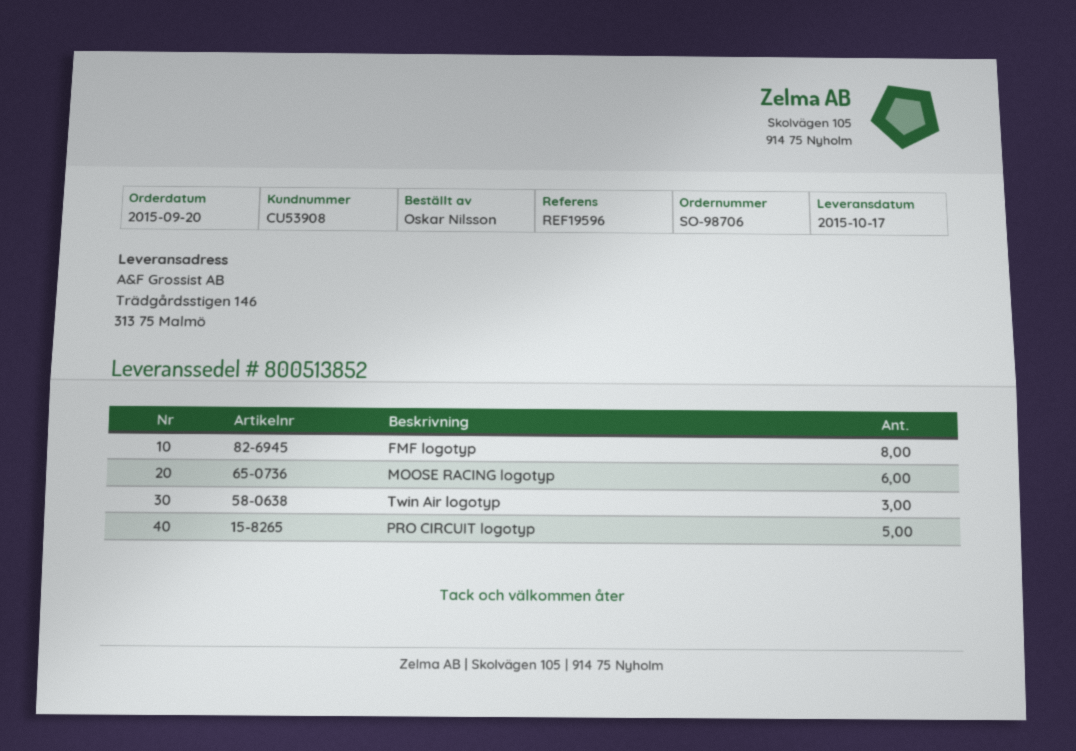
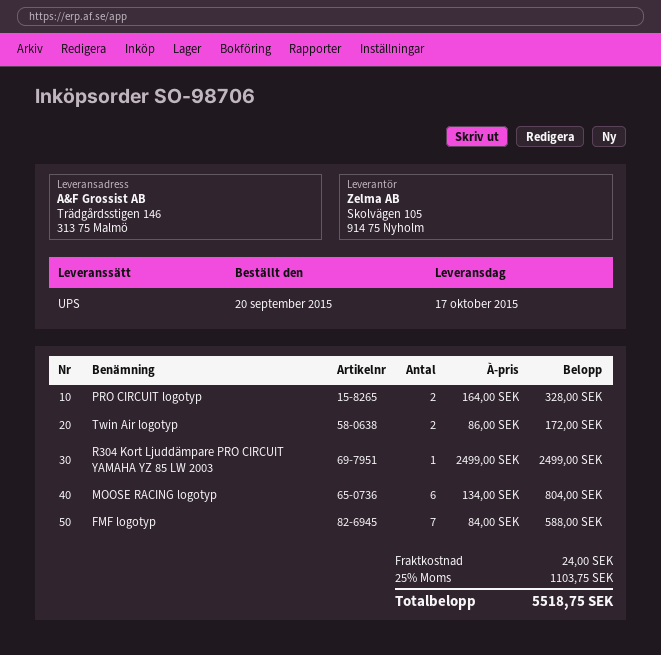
FMF logotyp: 8 -> 7
Twin Air logotyp: 3 -> 2
PRO CIRCUIT logotyp: 5 -> 2
R304 Kort Ljuddämpare PRO CIRCUIT YAMAHA YZ 85 LW 2003: none -> 1

